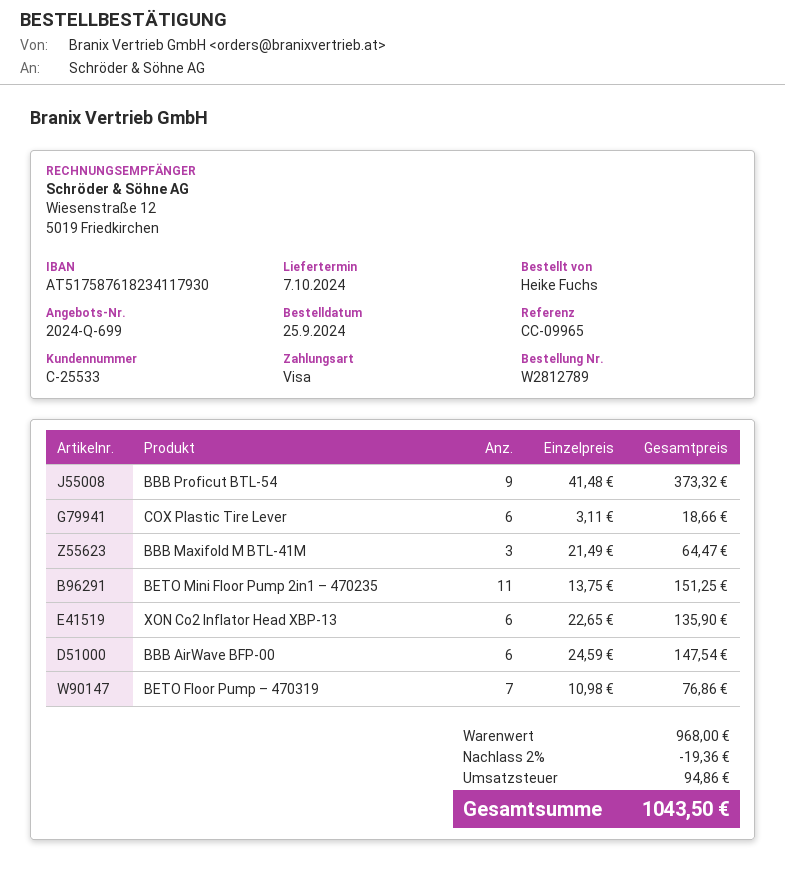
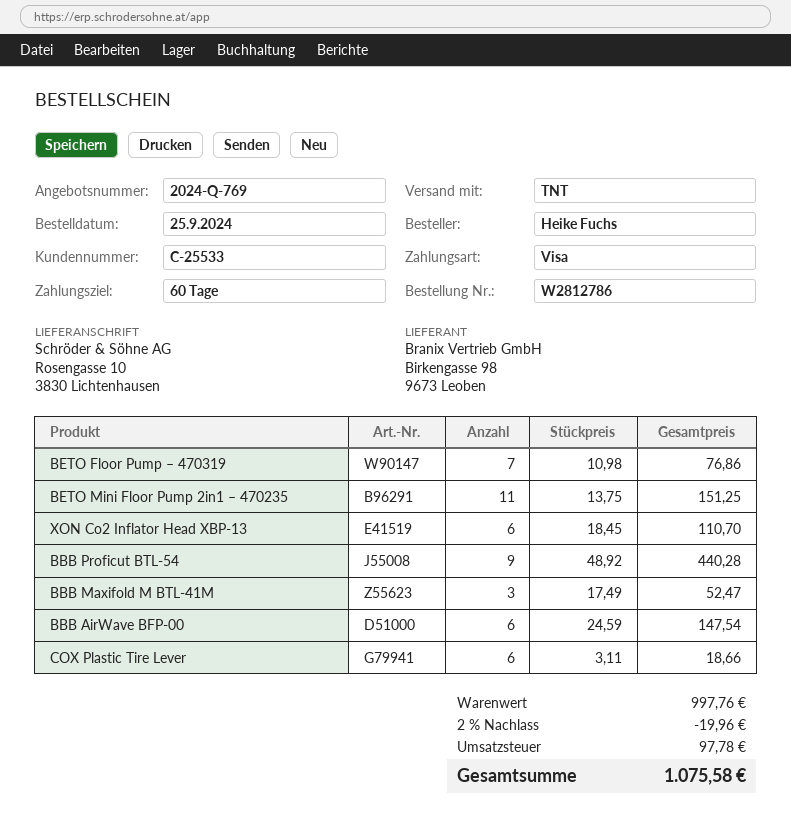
quote number: 2024-Q-699 -> 2024-Q-769
order number: W2812789 -> W2812786
BBB Proficut BTL-54: 9 x 41.48 = 373.32 -> 9 x 48.92 = 440.28
BBB Maxifold M BTL-41M: 3 x 21.49 = 64.47 -> 3 x 17.49 = 52.47
XON Co2 Inflator Head XBP-13: 6 x 22.65 = 135.90 -> 6 x 18.45 = 110.70
subtotal: 968.00 -> 997.76
discount: 2% = 19.36 -> 2% = 19.96
tax: 94.86 -> 97.78
total: 1043.50 -> 1075.58

